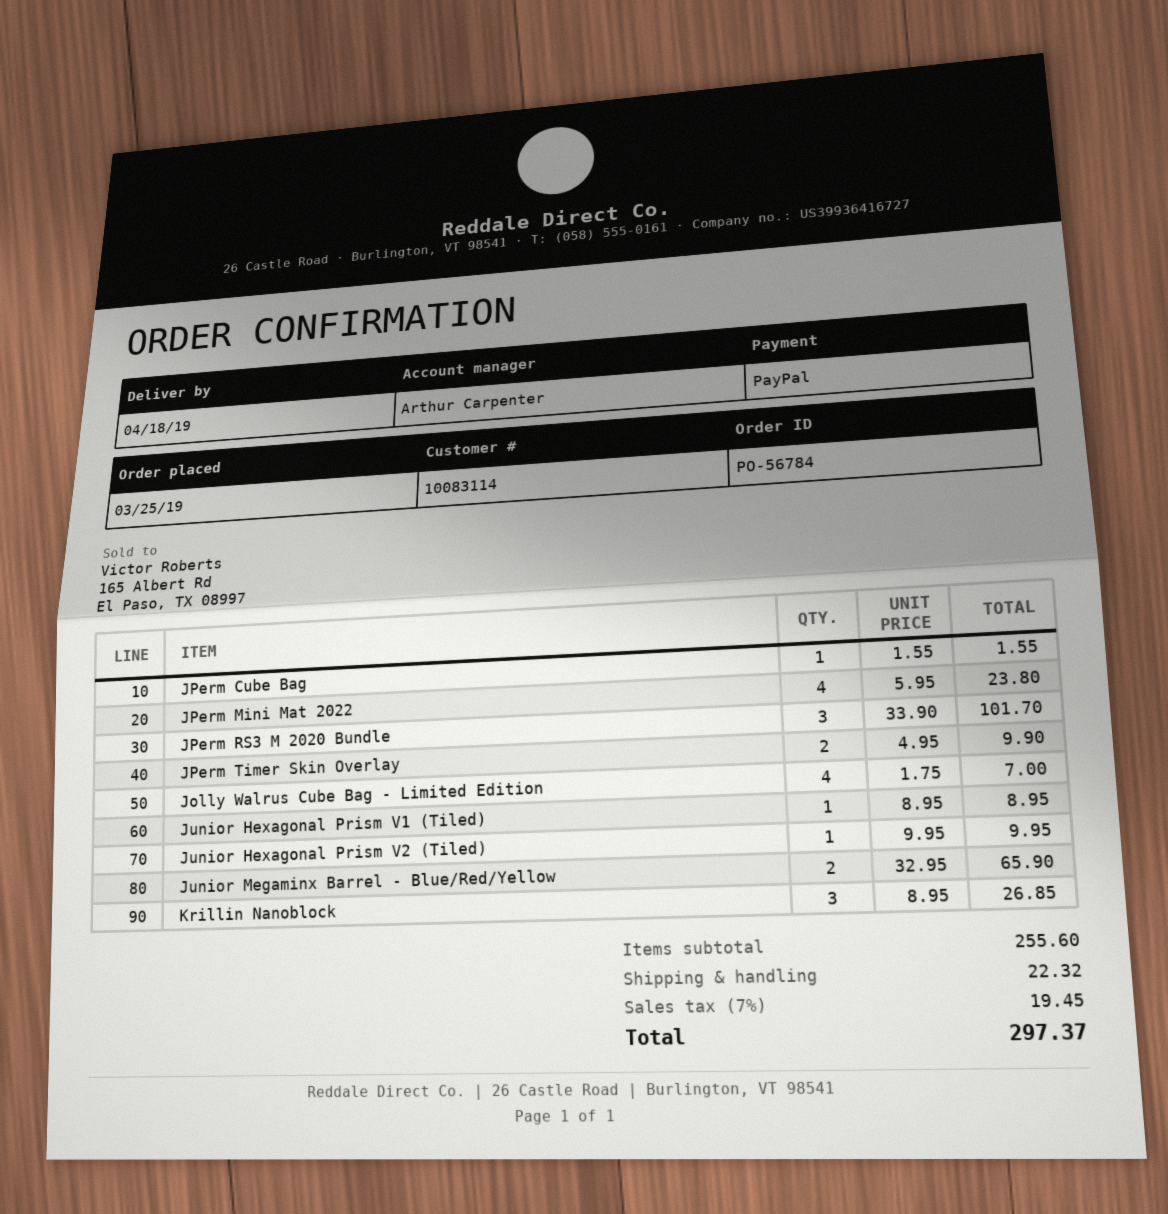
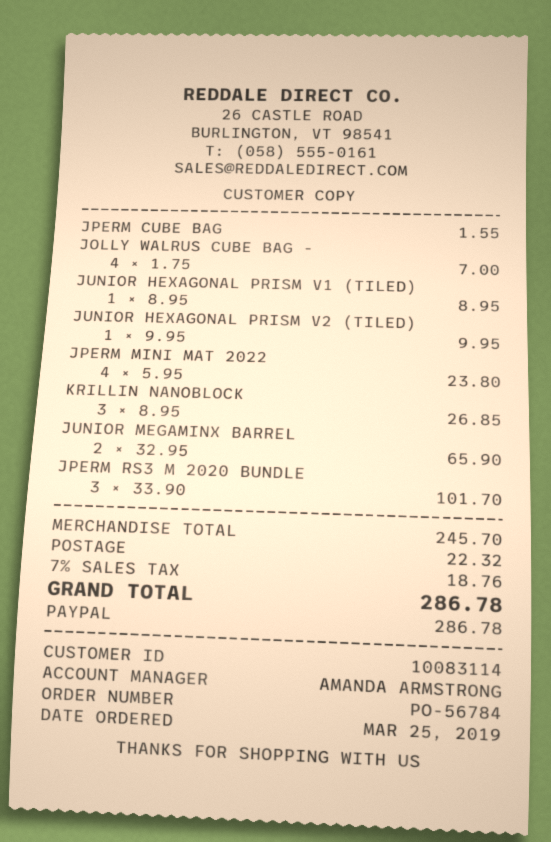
sales rep: Arthur Carpenter -> AMANDA ARMSTRONG
JPerm Timer Skin Overlay: 2 x 4.95 = 9.90 -> none
subtotal: 255.60 -> 245.70
tax: 7% = 19.45 -> 7% = 18.76
total: 297.37 -> 286.78

